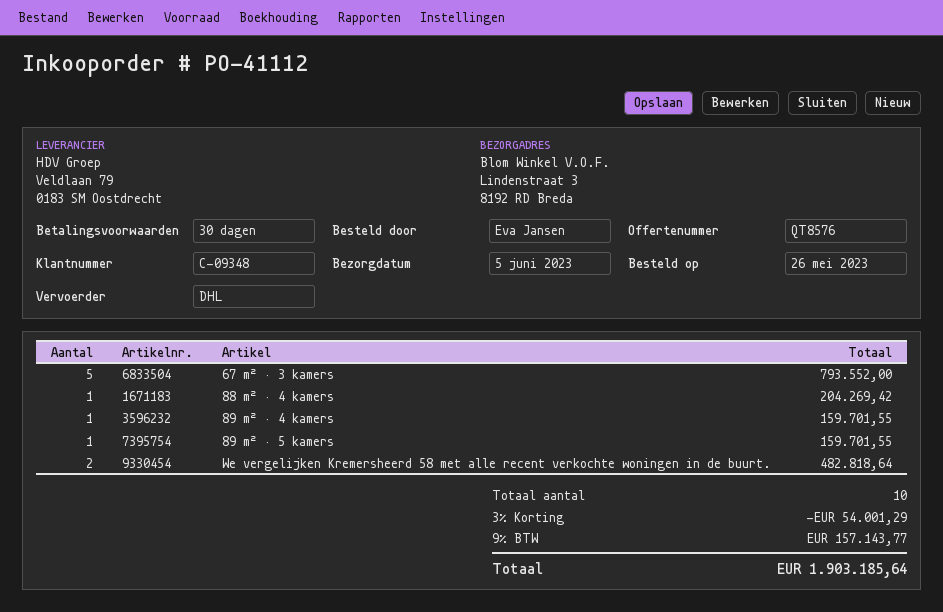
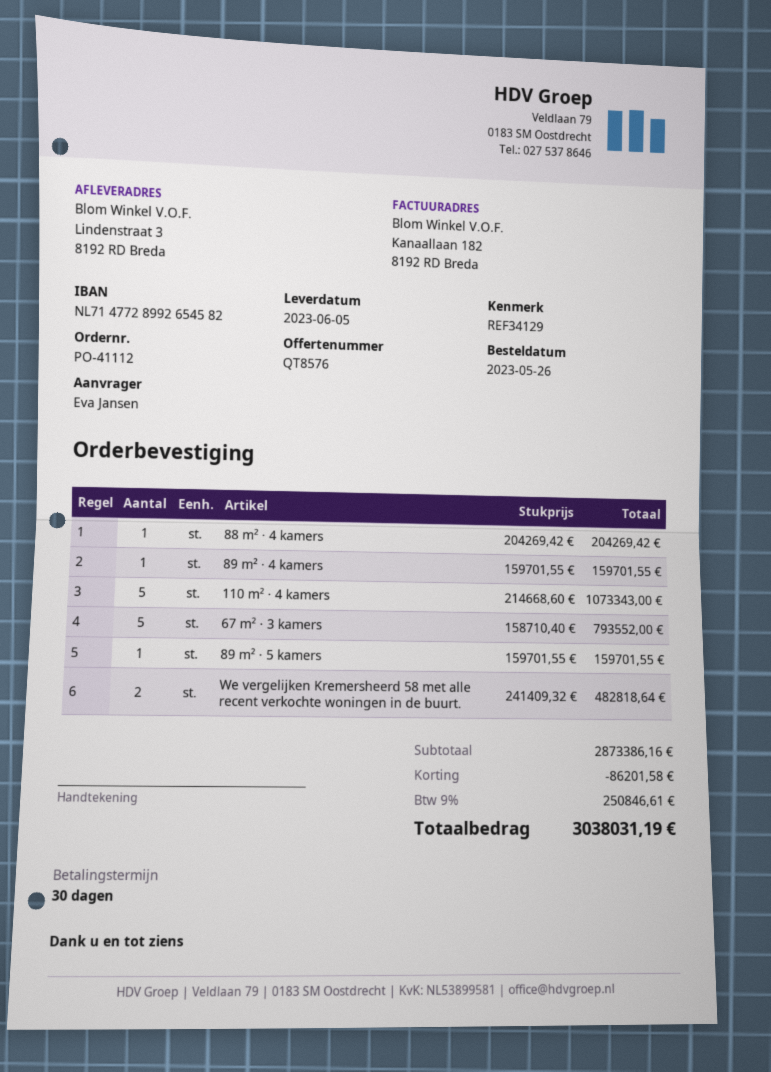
110 m² · 4 kamers: none -> 5 for 1073343.00
discount: 54001.29 -> 86201.58
tax: 9% = 157143.77 -> 9% = 250846.61
total: 1903185.64 -> 3038031.19

